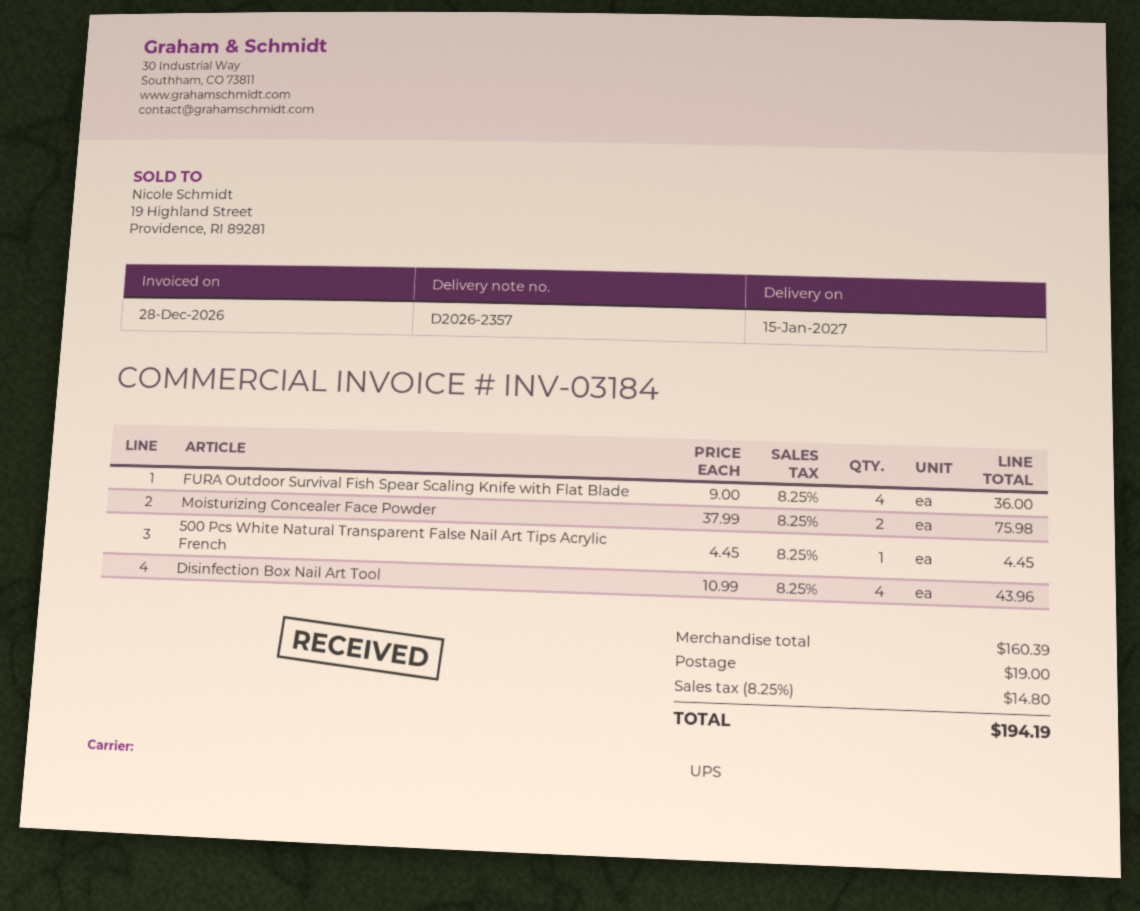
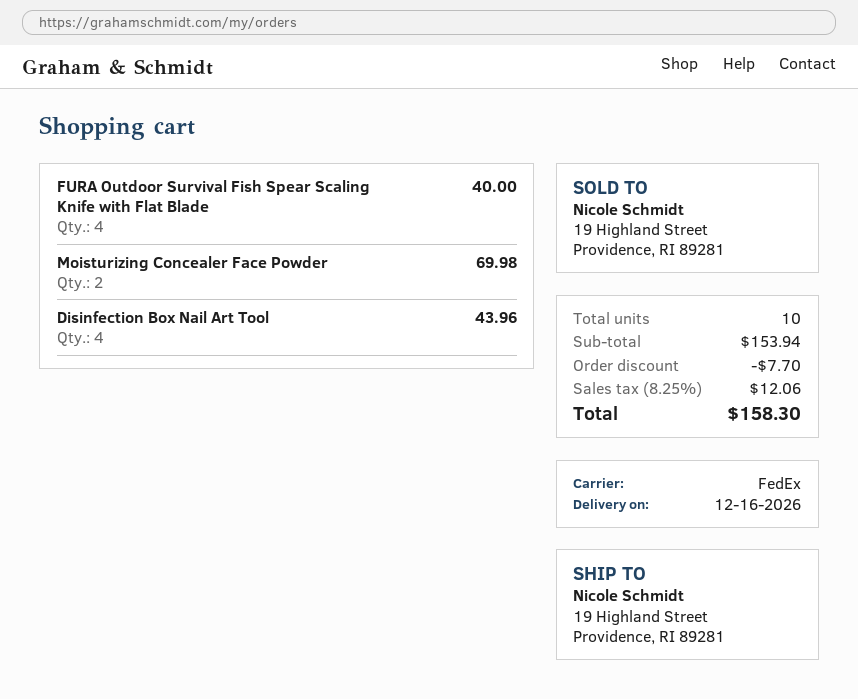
delivery date: 2027-01-15 -> 2026-12-16
shipping method: UPS -> FedEx
FURA Outdoor Survival Fish Spear Scaling Knife with Flat Blade: 4 for 36.00 -> 4 for 40.00
Moisturizing Concealer Face Powder: 2 for 75.98 -> 2 for 69.98
500 Pcs White Natural Transparent False Nail Art Tips Acrylic French: 1 for 4.45 -> none
subtotal: 160.39 -> 153.94
discount: none -> 7.70
shipping: 19.00 -> none
tax: 8.25% = 14.80 -> 8.25% = 12.06
total: 194.19 -> 158.30

